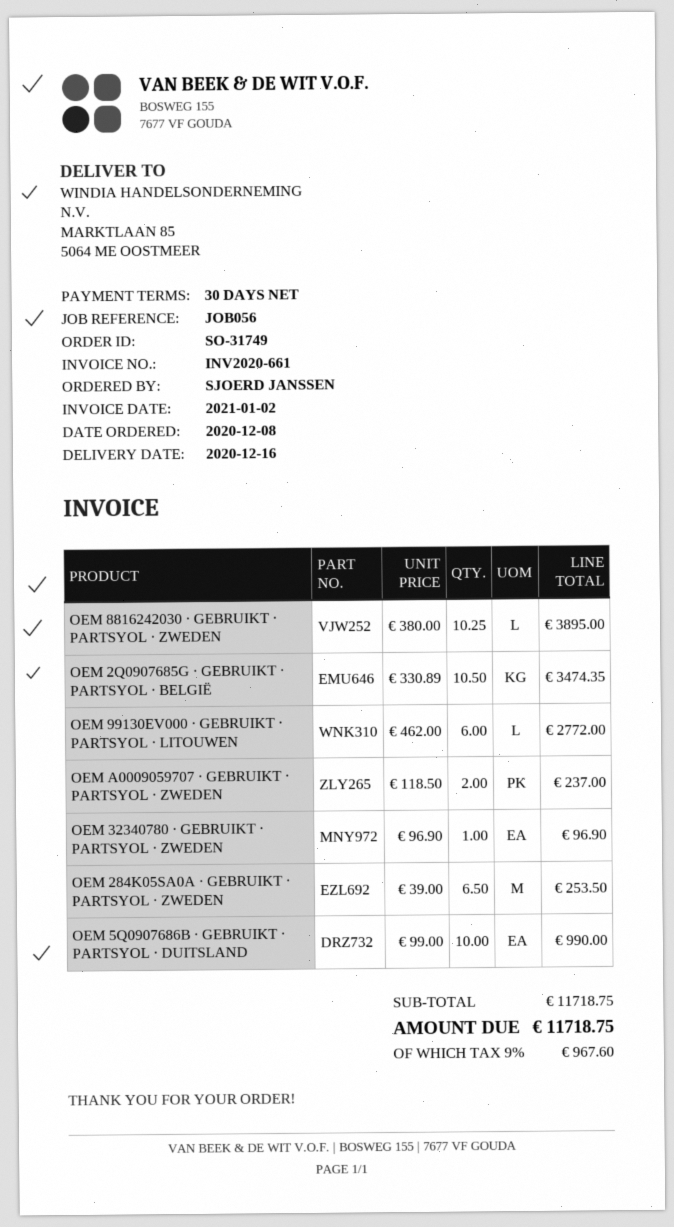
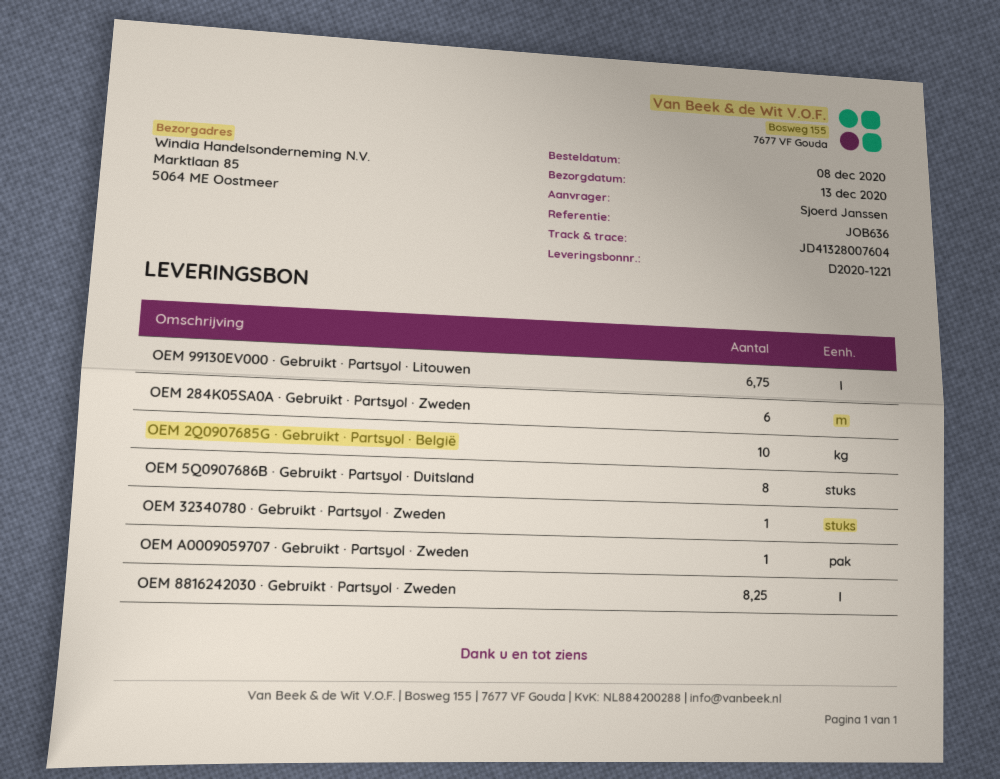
delivery date: 2020-12-16 -> 2020-12-13
reference: JOB056 -> JOB636
OEM 8816242030 · GEBRUIKT · PARTSYOL · ZWEDEN: 10.25 -> 8.25
OEM 2Q0907685G · GEBRUIKT · PARTSYOL · BELGIË: 10.5 -> 10
OEM 99130EV000 · GEBRUIKT · PARTSYOL · LITOUWEN: 6 -> 6.75
OEM A0009059707 · GEBRUIKT · PARTSYOL · ZWEDEN: 2 -> 1
OEM 284K05SA0A · GEBRUIKT · PARTSYOL · ZWEDEN: 6.5 -> 6
OEM 5Q0907686B · GEBRUIKT · PARTSYOL · DUITSLAND: 10 -> 8

